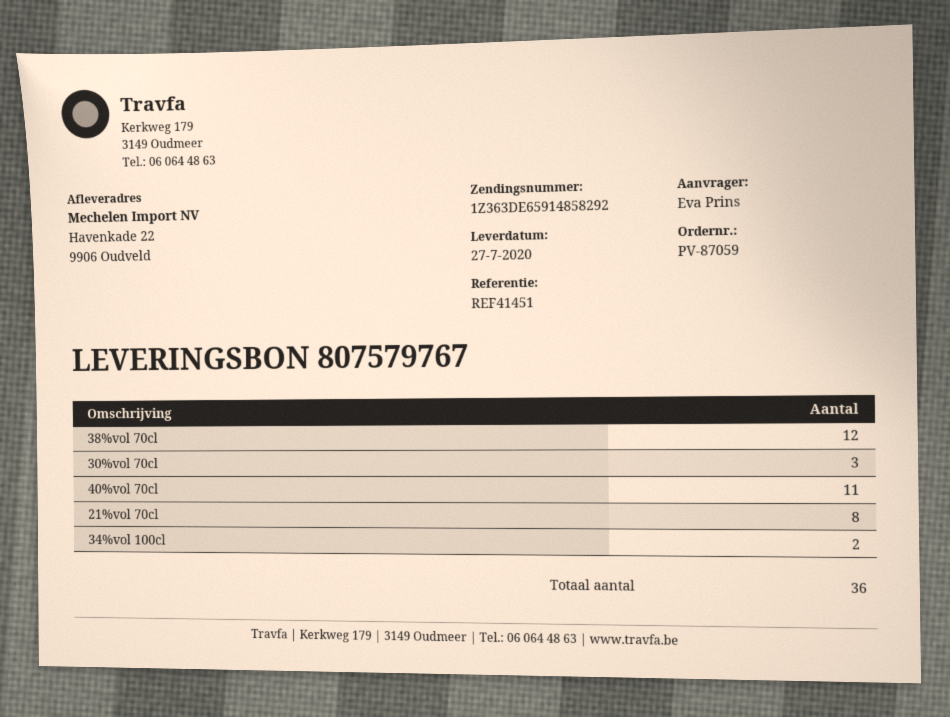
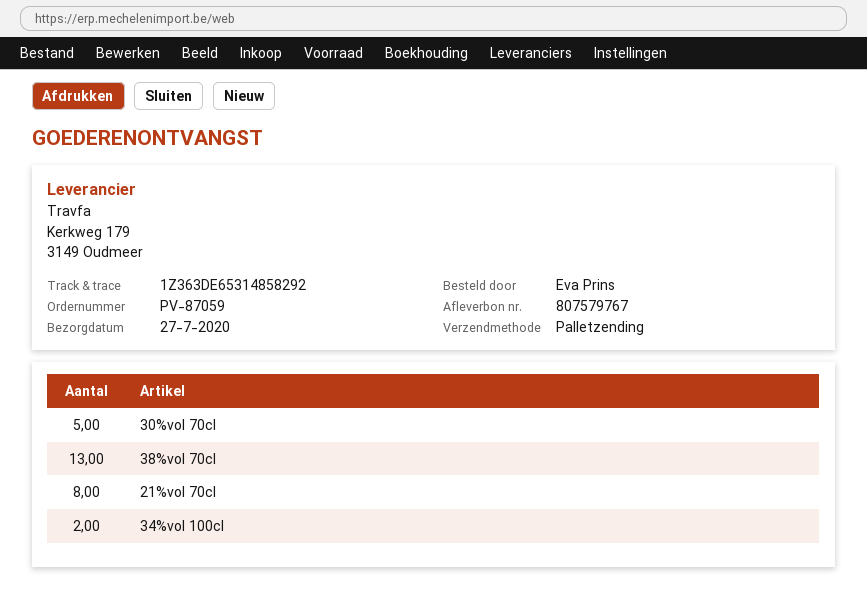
tracking number: 1Z363DE65914858292 -> 1Z363DE65314858292
38%vol 70cl: 12 -> 13
30%vol 70cl: 3 -> 5
40%vol 70cl: 11 -> none

